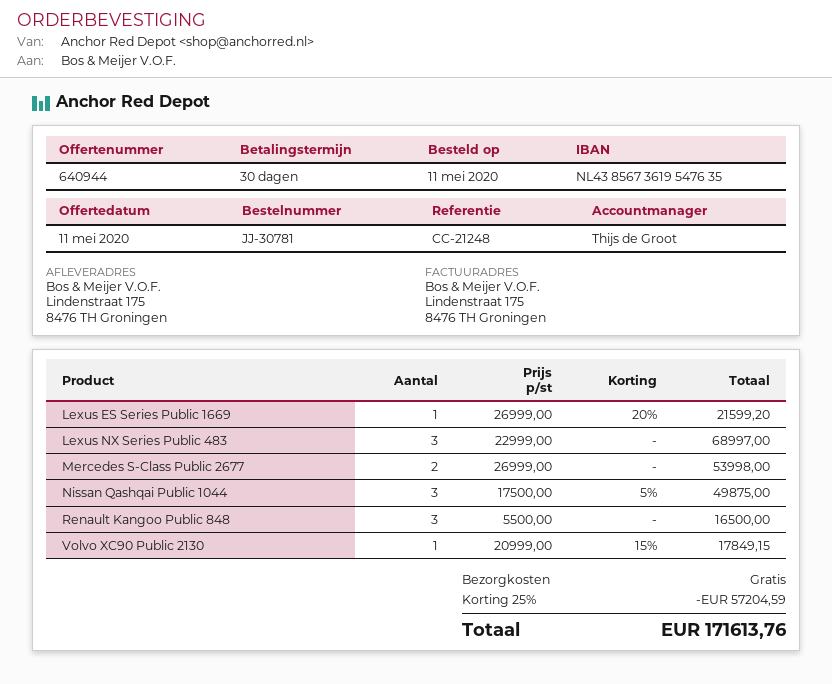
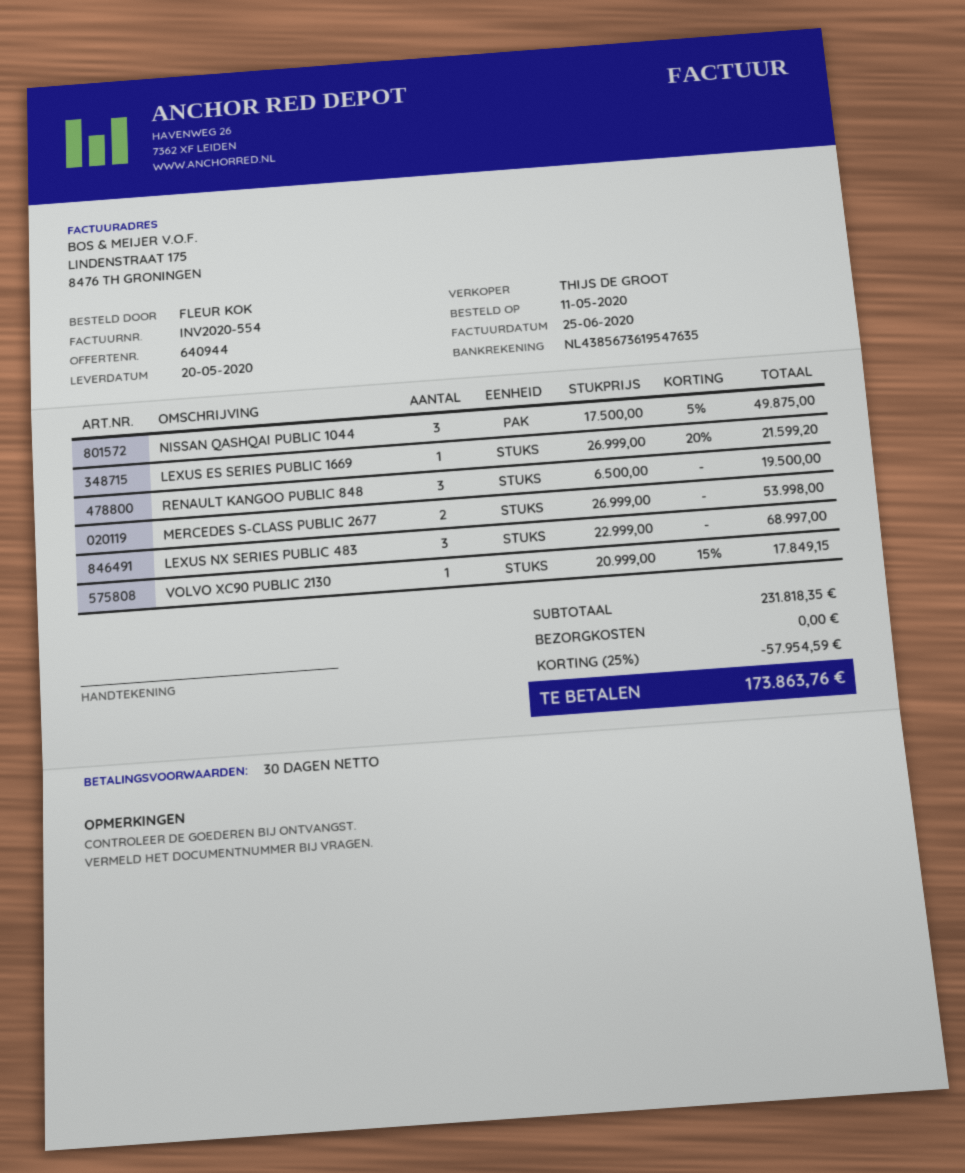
Renault Kangoo Public 848: 3 x 5500.00 = 16500.00 -> 3 x 6500.00 = 19500.00
discount: 25% = 57204.59 -> 25% = 57954.59
total: 171613.76 -> 173863.76

